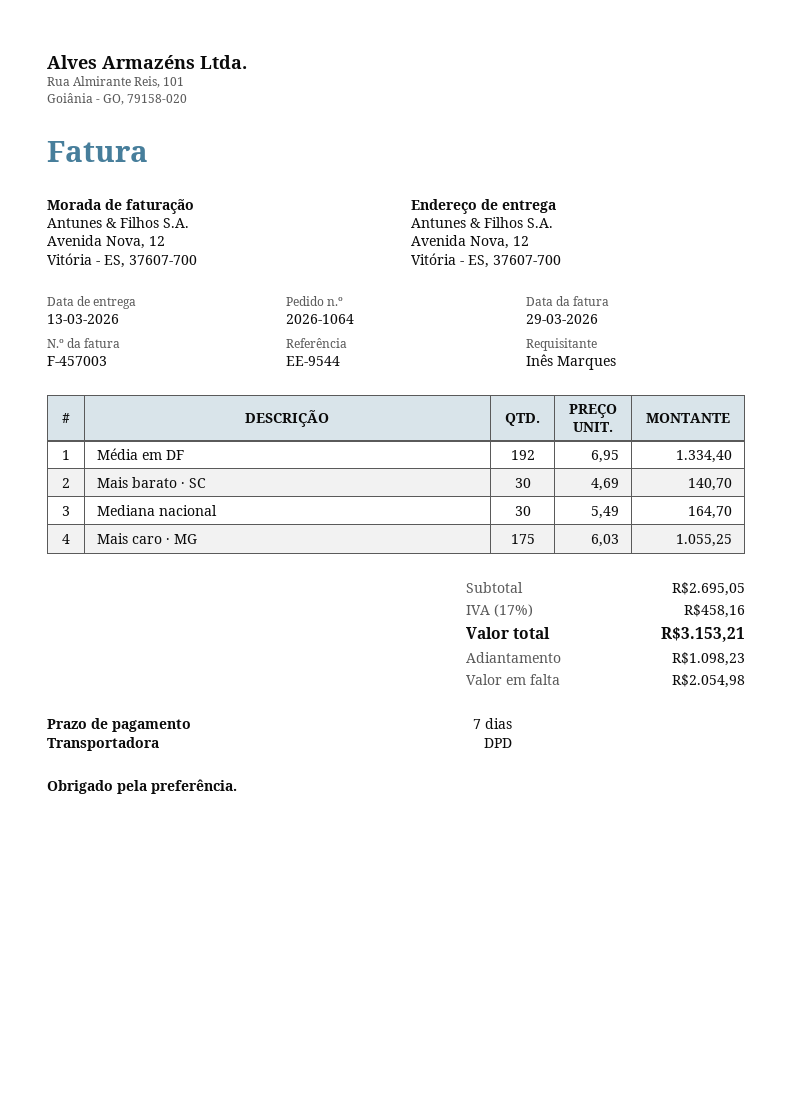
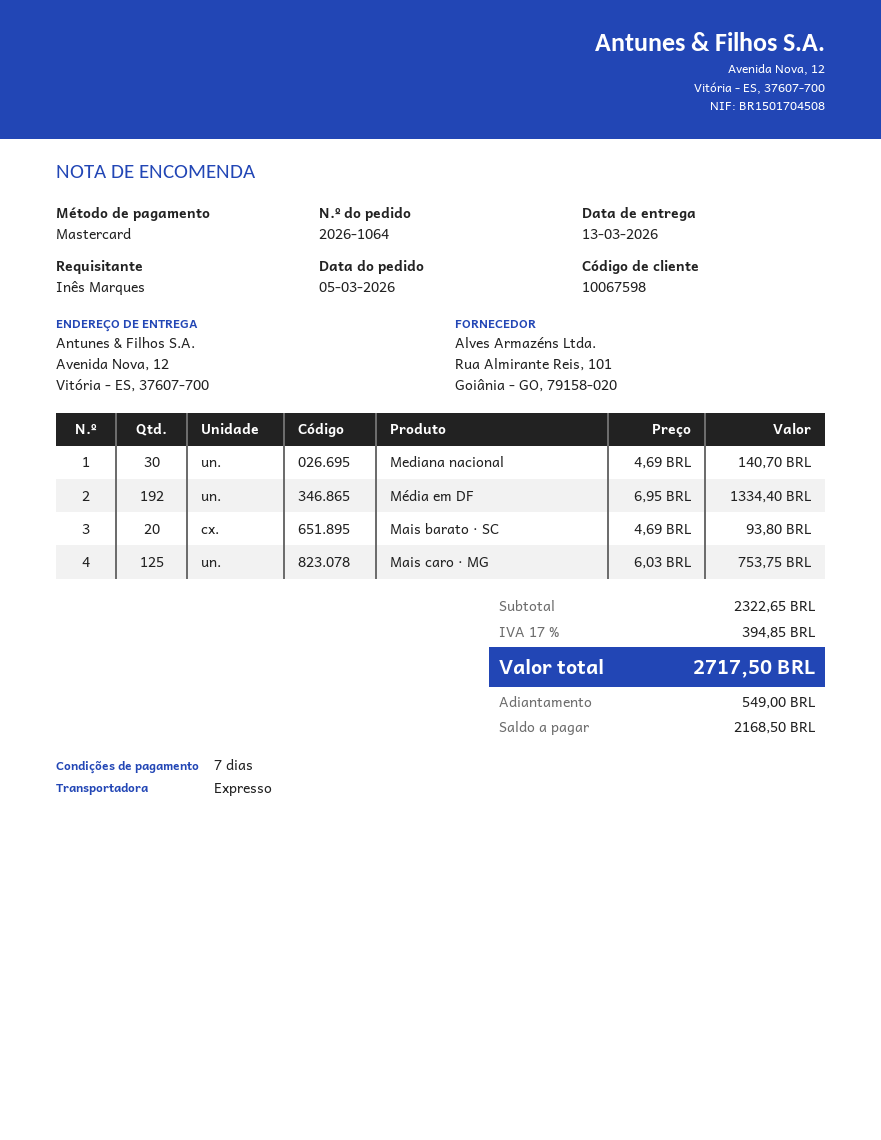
shipping method: DPD -> express
Mais barato · SC: 30 x 4.69 = 140.70 -> 20 x 4.69 = 93.80
Mediana nacional: 30 x 5.49 = 164.70 -> 30 x 4.69 = 140.70
Mais caro · MG: 175 x 6.03 = 1055.25 -> 125 x 6.03 = 753.75
subtotal: 2695.05 -> 2322.65
tax: 17% = 458.16 -> 17% = 394.85
total: 3153.21 -> 2717.50
deposit: 1098.23 -> 549.00
balance: 2054.98 -> 2168.50

